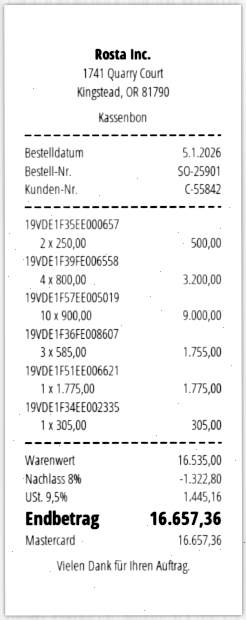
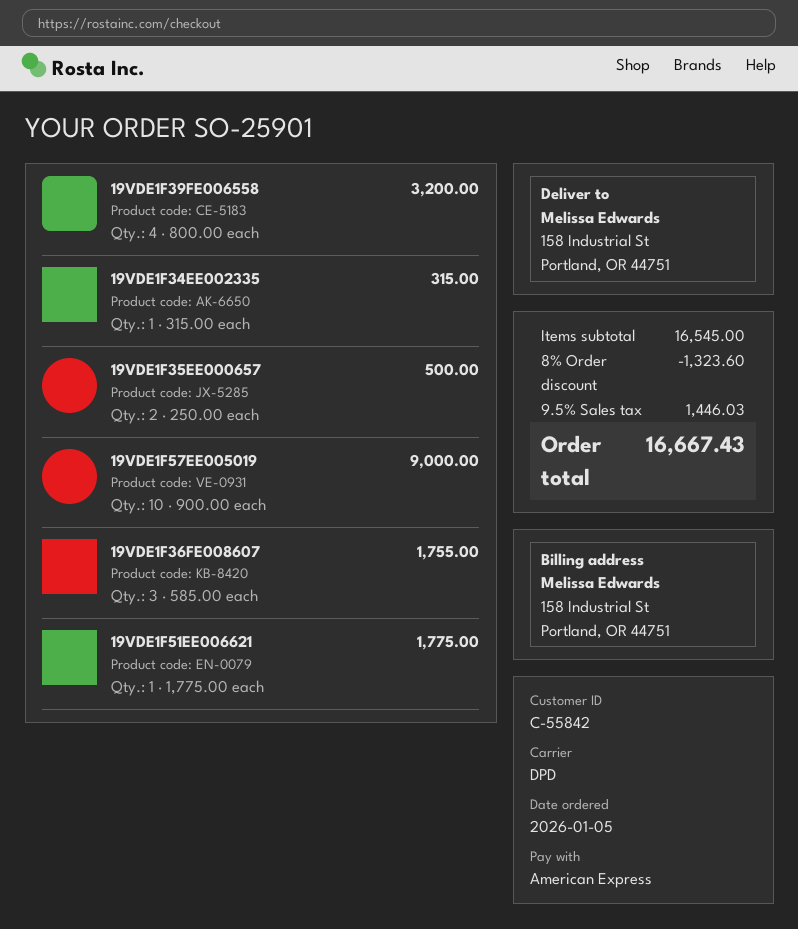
payment method: Mastercard -> American Express
19VDE1F34EE002335: 1 x 305.00 = 305.00 -> 1 x 315.00 = 315.00
subtotal: 16535.00 -> 16545.00
discount: 8% = 1322.80 -> 8% = 1323.60
tax: 9.5% = 1445.16 -> 9.5% = 1446.03
total: 16657.36 -> 16667.43

